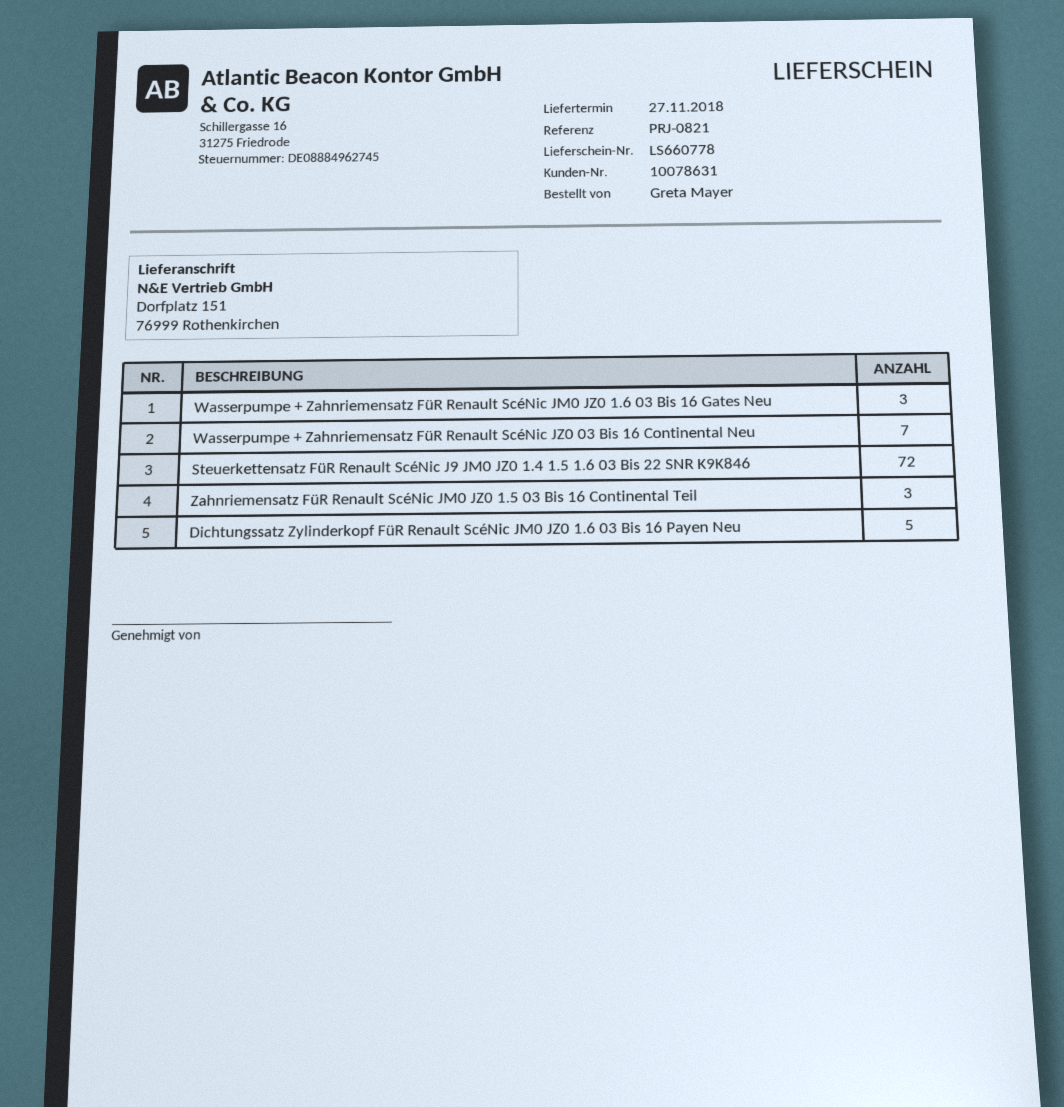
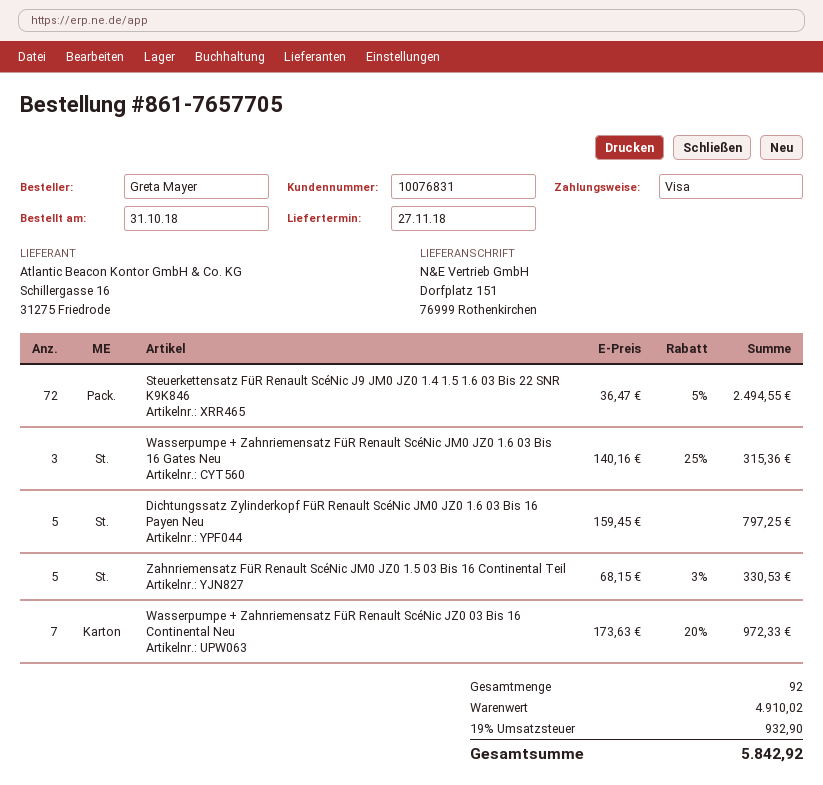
customer number: 10078631 -> 10076831
Zahnriemensatz FüR Renault ScéNic JM0 JZ0 1.5 03 Bis 16 Continental Teil: 3 -> 5

